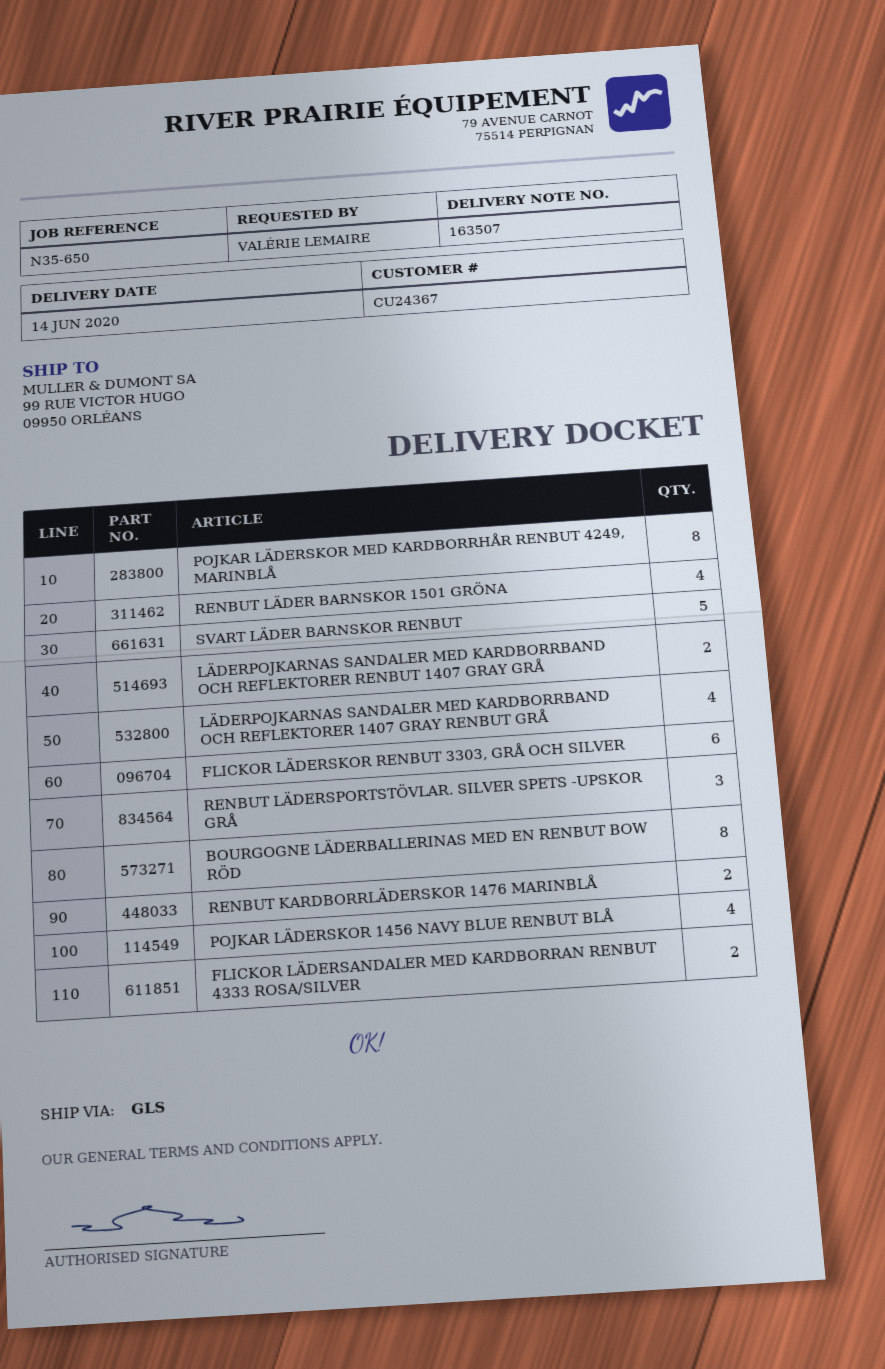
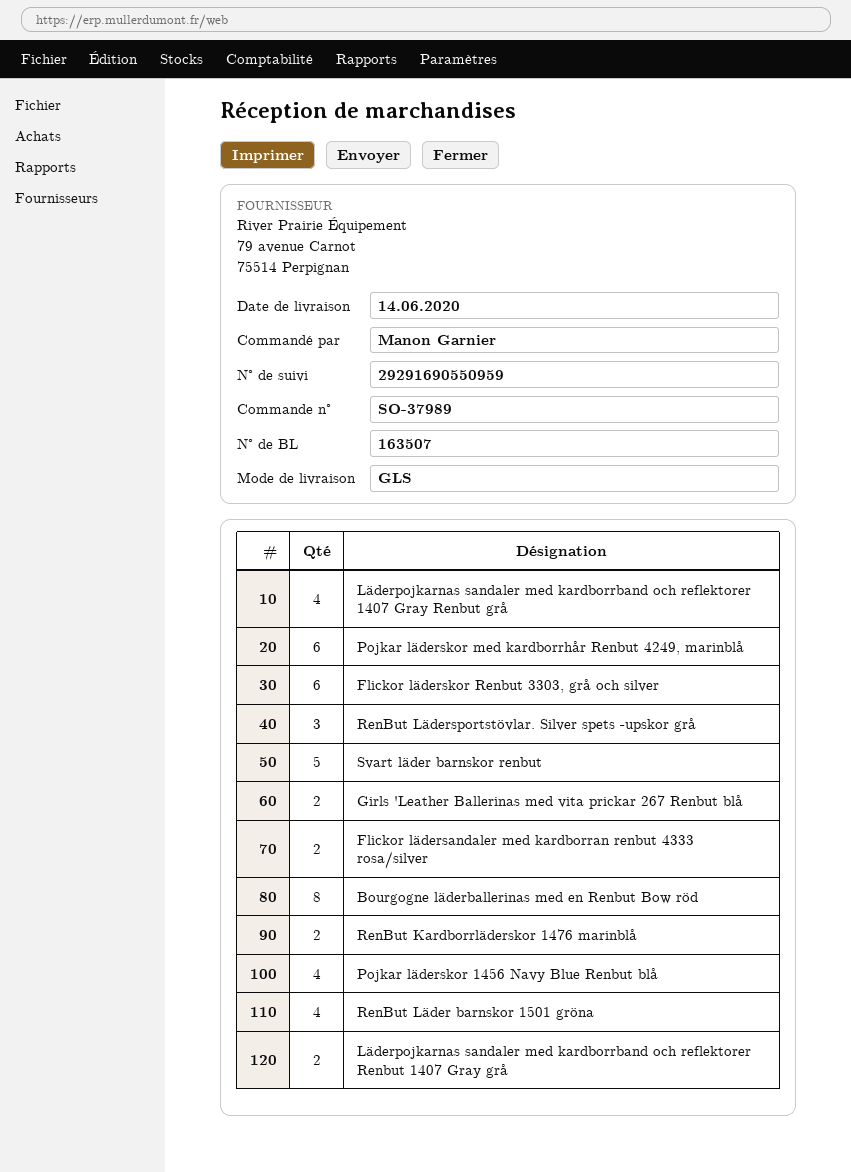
ordered by: VALÉRIE LEMAIRE -> Manon Garnier
POJKAR LÄDERSKOR MED KARDBORRHÅR RENBUT 4249, MARINBLÅ: 8 -> 6
Girls 'Leather Ballerinas med vita prickar 267 Renbut blå: none -> 2

